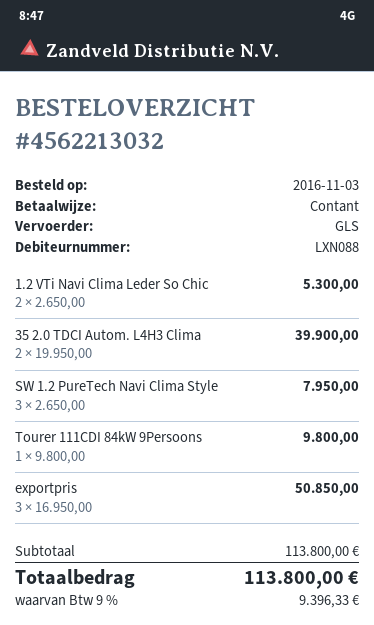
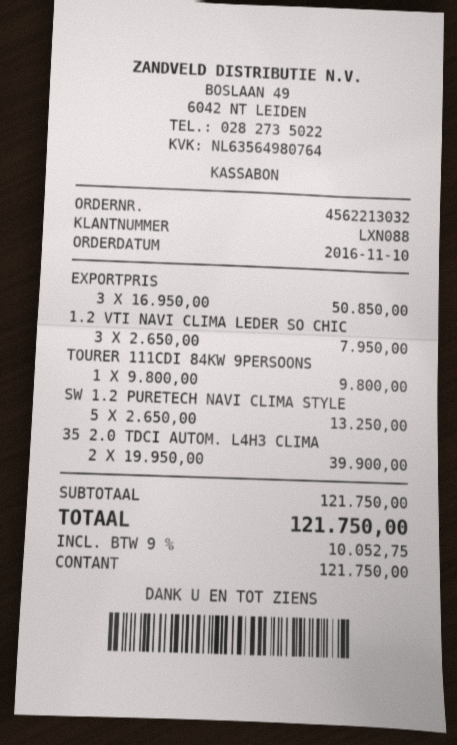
order date: 2016-11-03 -> 2016-11-10
1.2 VTi Navi Clima Leder So Chic: 2 x 2650.00 = 5300.00 -> 3 x 2650.00 = 7950.00
SW 1.2 PureTech Navi Clima Style: 3 x 2650.00 = 7950.00 -> 5 x 2650.00 = 13250.00
subtotal: 113800.00 -> 121750.00
tax: 9% = 9396.33 -> 9% = 10052.75
total: 113800.00 -> 121750.00

